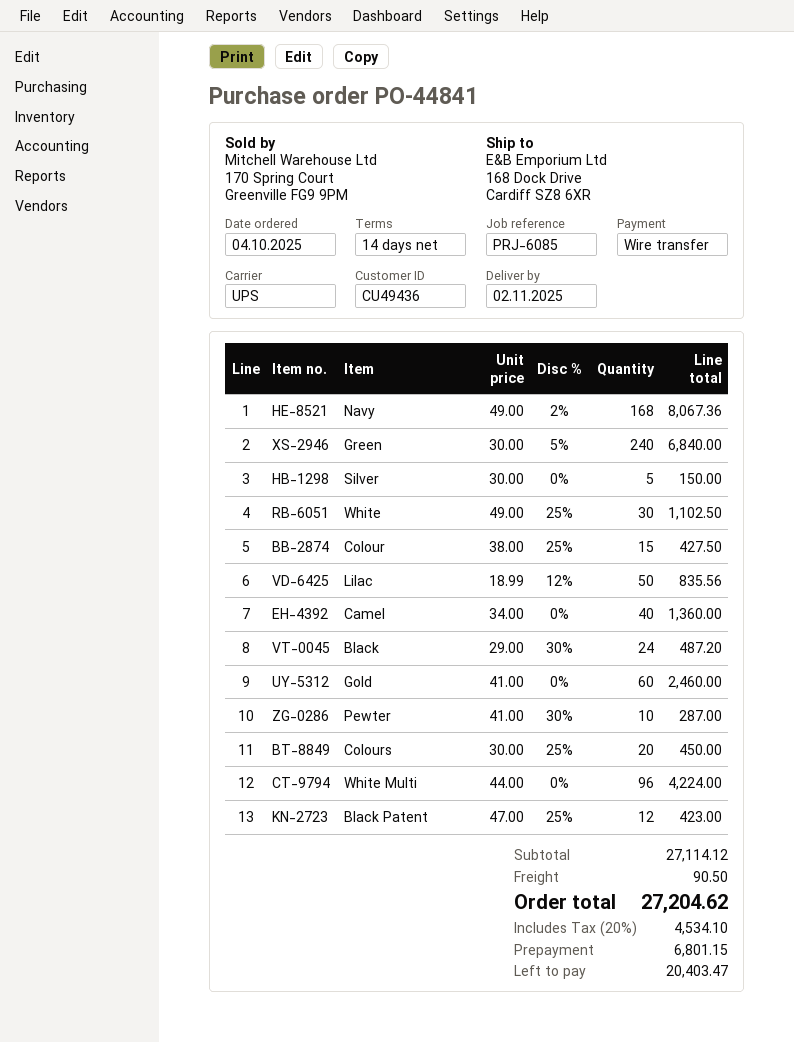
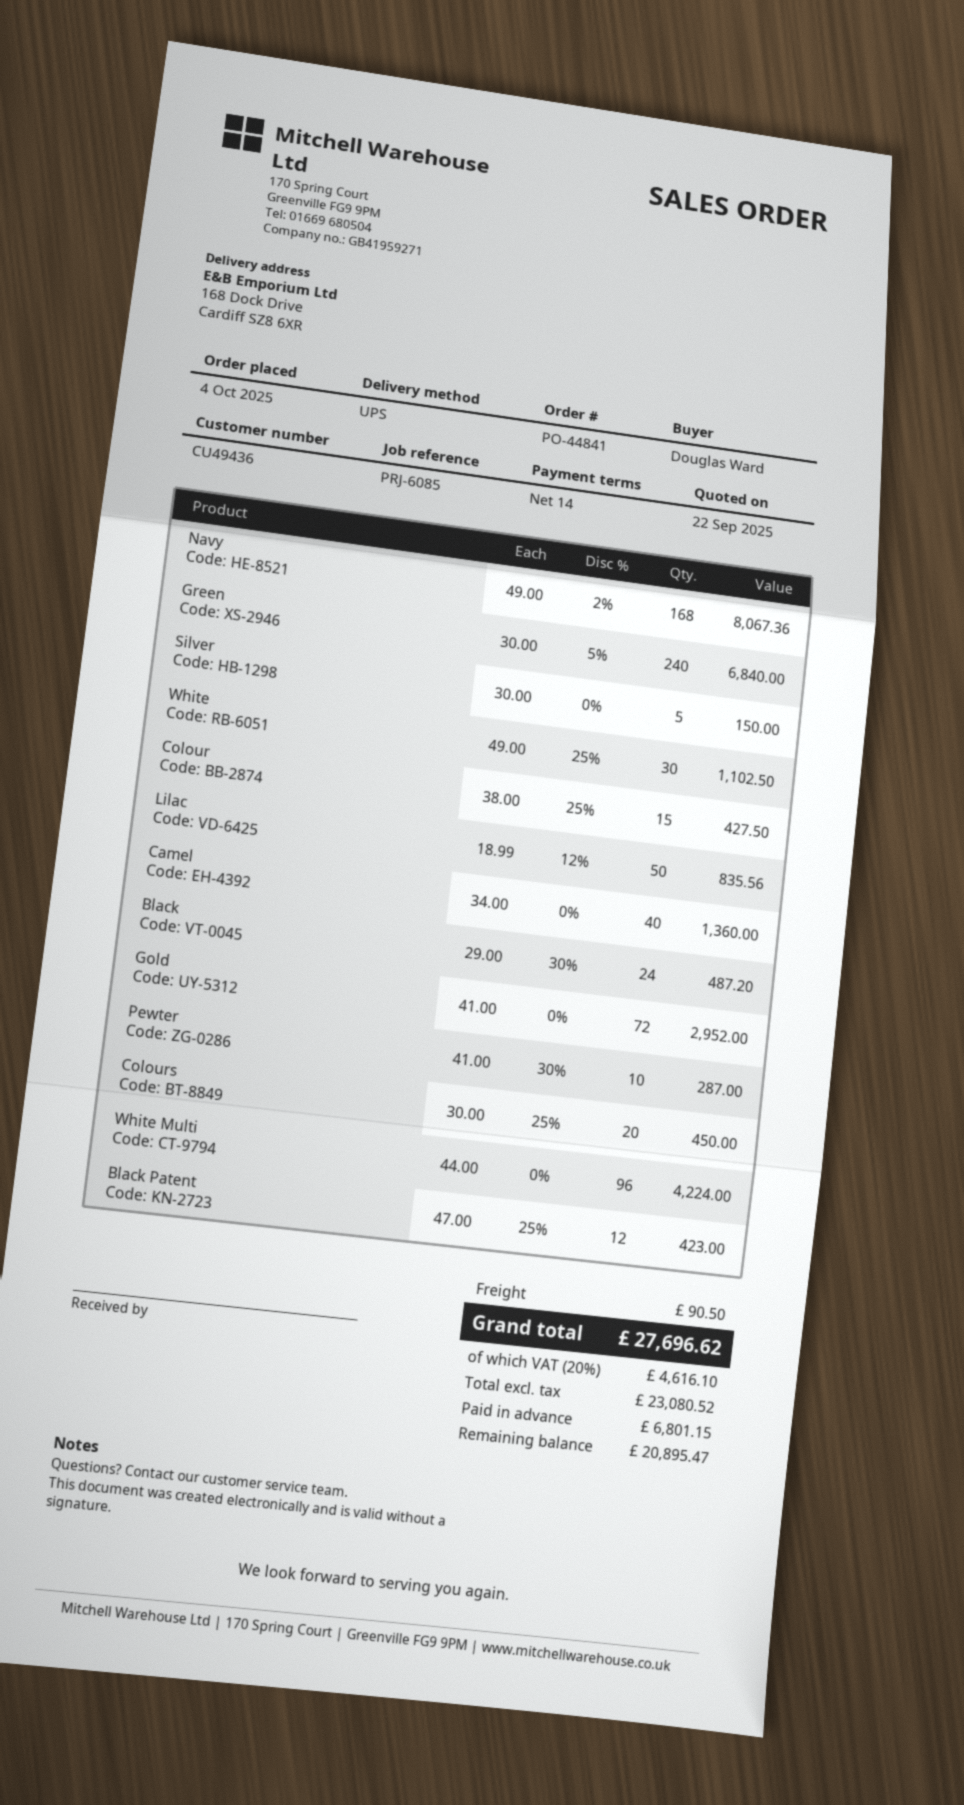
Gold: 60 x 41.00 = 2460.00 -> 72 x 41.00 = 2952.00
tax: 20% = 4534.10 -> 20% = 4616.10
total: 27204.62 -> 27696.62
balance: 20403.47 -> 20895.47

